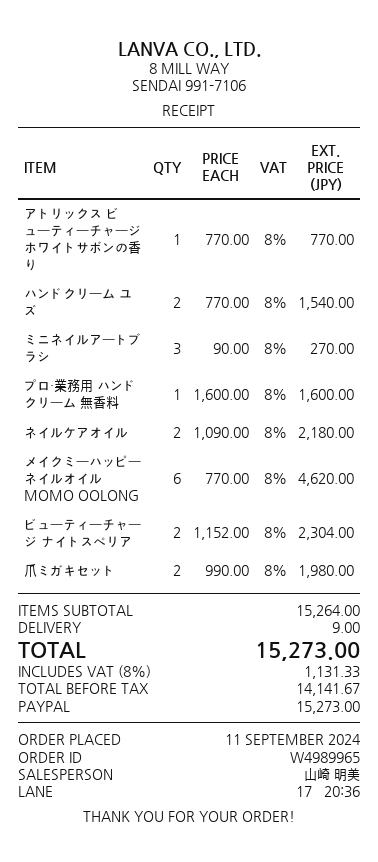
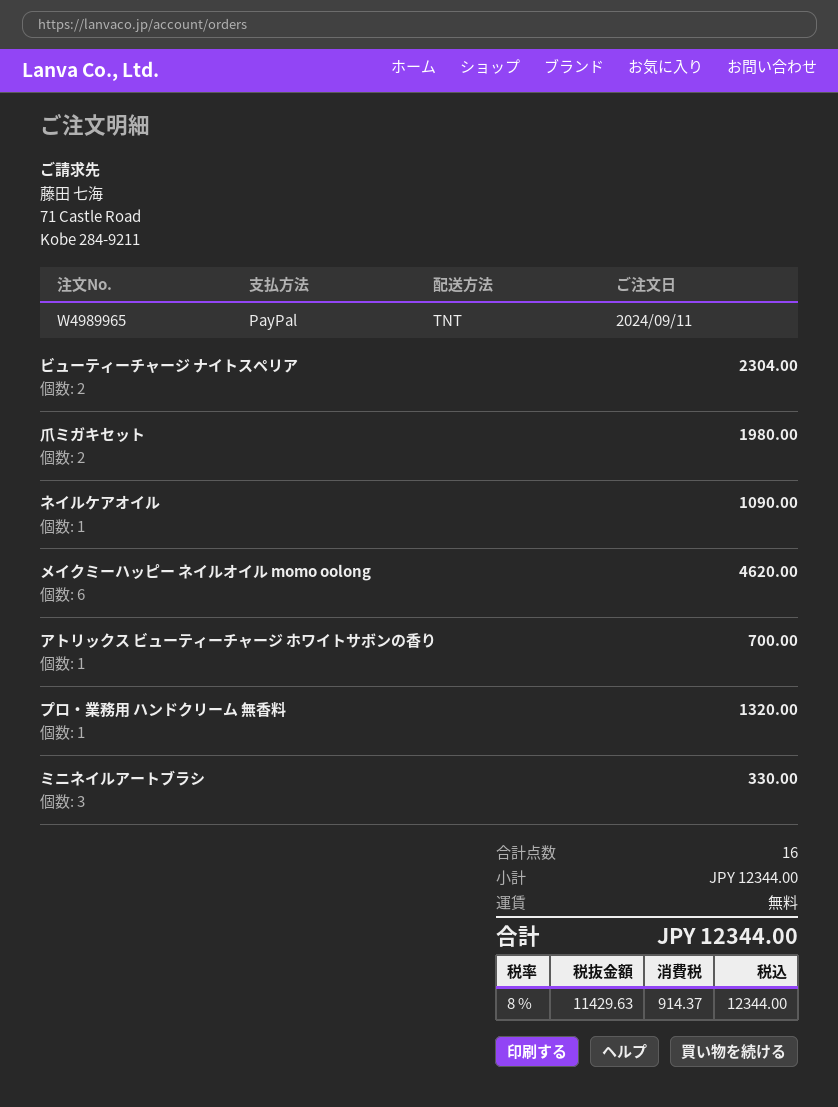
アトリックス ビューティーチャージ ホワイトサボンの香り: 1 for 770.00 -> 1 for 700.00
ハンドクリーム ユズ: 2 for 1540.00 -> none
ミニネイルアートブラシ: 3 for 270.00 -> 3 for 330.00
プロ・業務用 ハンドクリーム 無香料: 1 for 1600.00 -> 1 for 1320.00
ネイルケアオイル: 2 for 2180.00 -> 1 for 1090.00
subtotal: 15264.00 -> 12344.00
shipping: 9.00 -> 0.00
net: 14141.67 -> 11429.63
tax: 8% = 1131.33 -> 8% = 914.37
total: 15273.00 -> 12344.00

